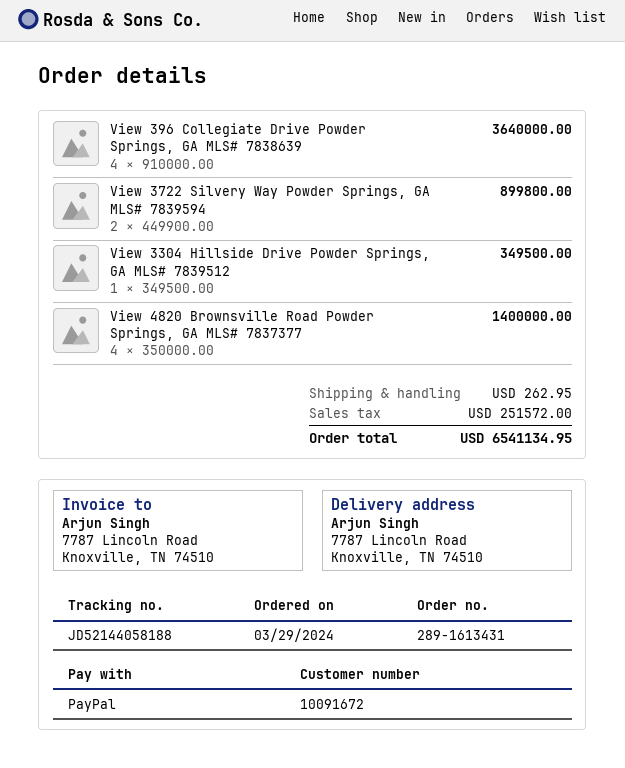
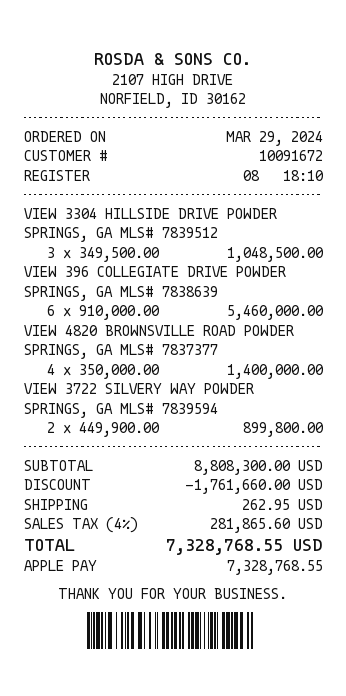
payment method: PayPal -> Apple Pay
View 396 Collegiate Drive Powder Springs, GA MLS# 7838639: 4 x 910000.00 = 3640000.00 -> 6 x 910000.00 = 5460000.00
View 3304 Hillside Drive Powder Springs, GA MLS# 7839512: 1 x 349500.00 = 349500.00 -> 3 x 349500.00 = 1048500.00
discount: none -> 1761660.00
tax: 251572.00 -> 281865.60
total: 6541134.95 -> 7328768.55

